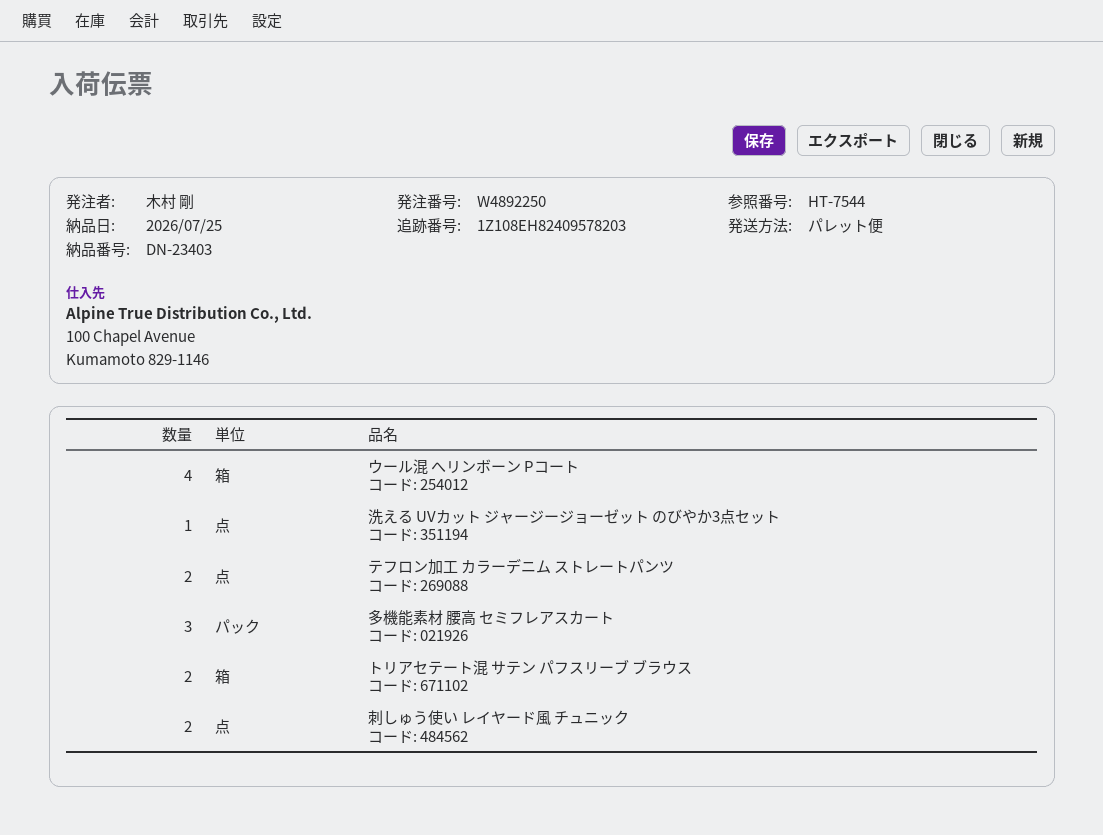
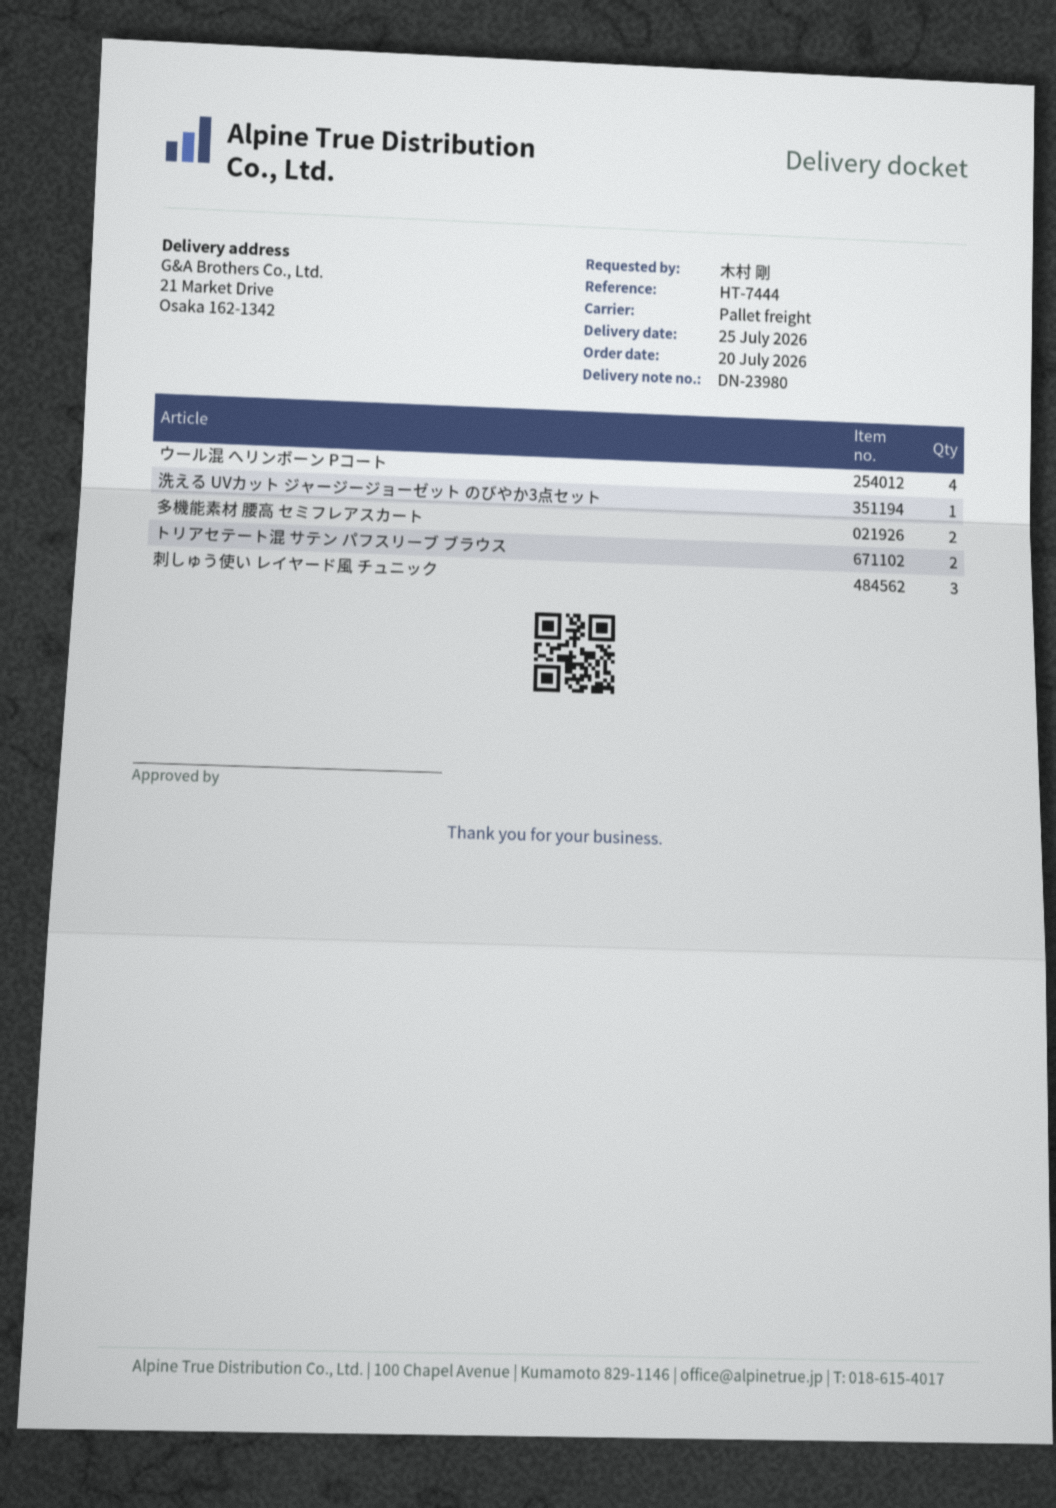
delivery note number: DN-23403 -> DN-23980
reference: HT-7544 -> HT-7444
テフロン加工 カラーデニム ストレートパンツ: 2 -> none
多機能素材 腰高 セミフレアスカート: 3 -> 2
刺しゅう使い レイヤード風 チュニック: 2 -> 3

